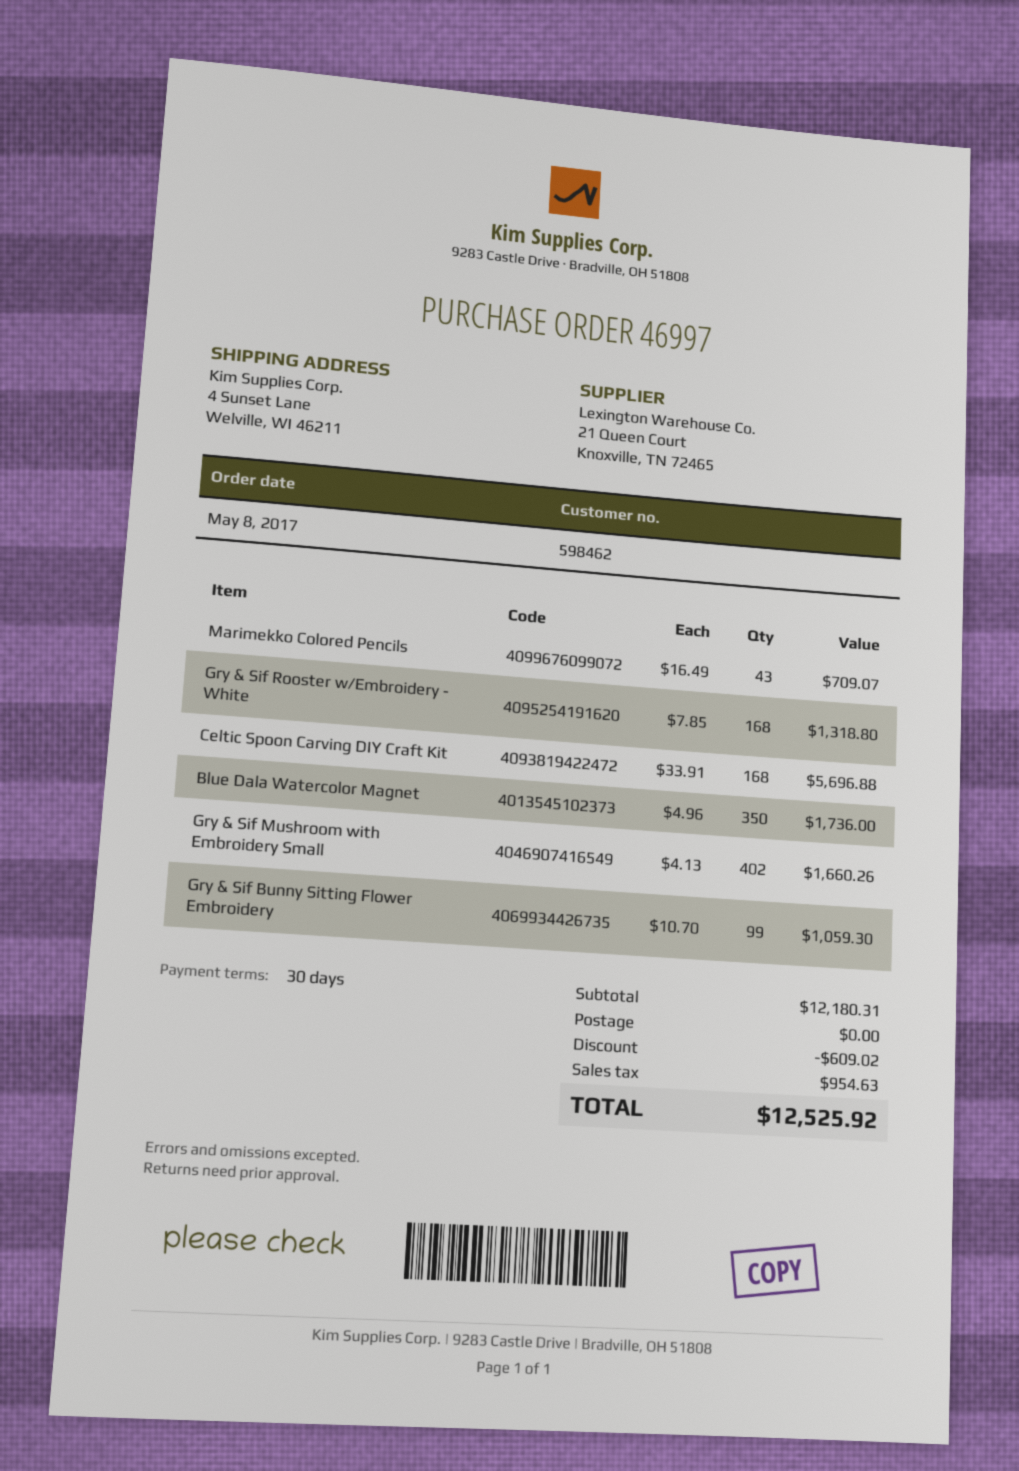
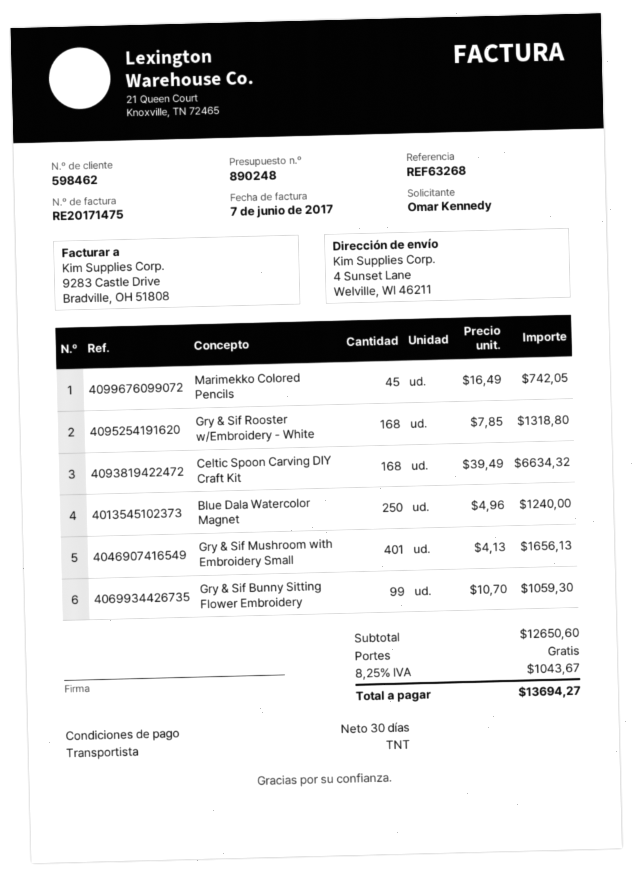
Marimekko Colored Pencils: 43 x 16.49 = 709.07 -> 45 x 16.49 = 742.05
Celtic Spoon Carving DIY Craft Kit: 168 x 33.91 = 5696.88 -> 168 x 39.49 = 6634.32
Blue Dala Watercolor Magnet: 350 x 4.96 = 1736.00 -> 250 x 4.96 = 1240.00
Gry & Sif Mushroom with Embroidery Small: 402 x 4.13 = 1660.26 -> 401 x 4.13 = 1656.13
subtotal: 12180.31 -> 12650.60
discount: 609.02 -> none
tax: 954.63 -> 1043.67
total: 12525.92 -> 13694.27

